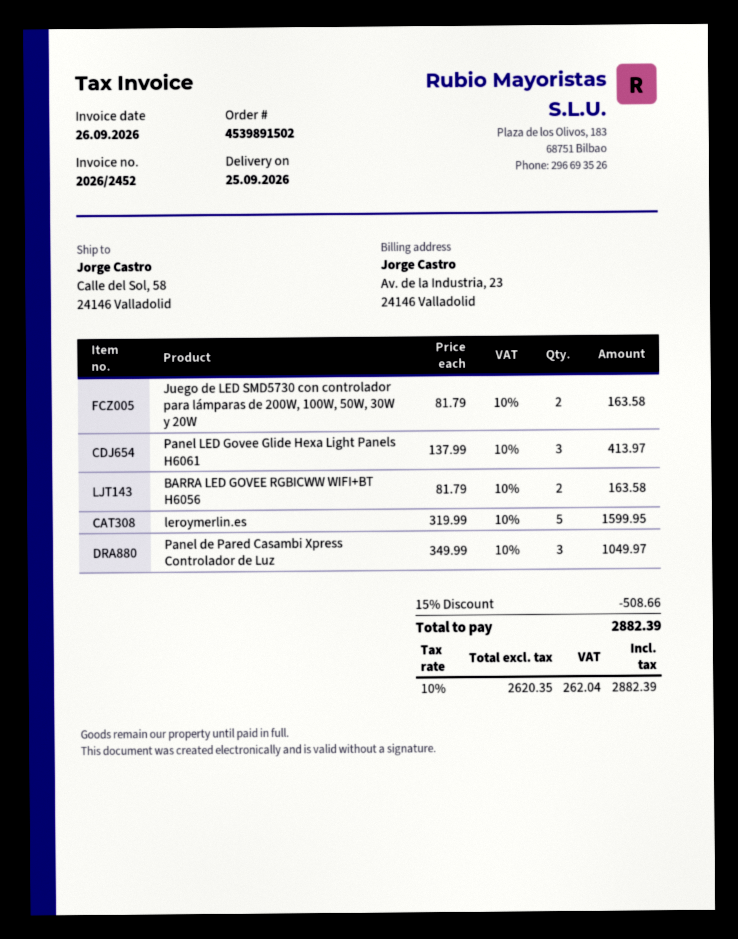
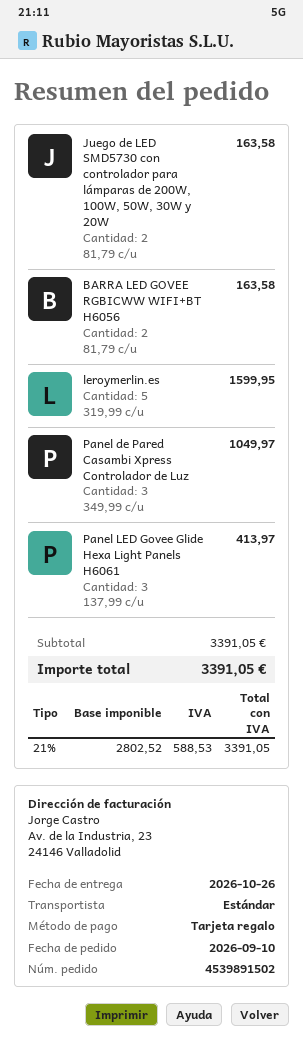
delivery date: 2026-09-25 -> 2026-10-26
discount: 15% = 508.66 -> none
net: 2620.35 -> 2802.52
tax: 10% = 262.04 -> 21% = 588.53
total: 2882.39 -> 3391.05

